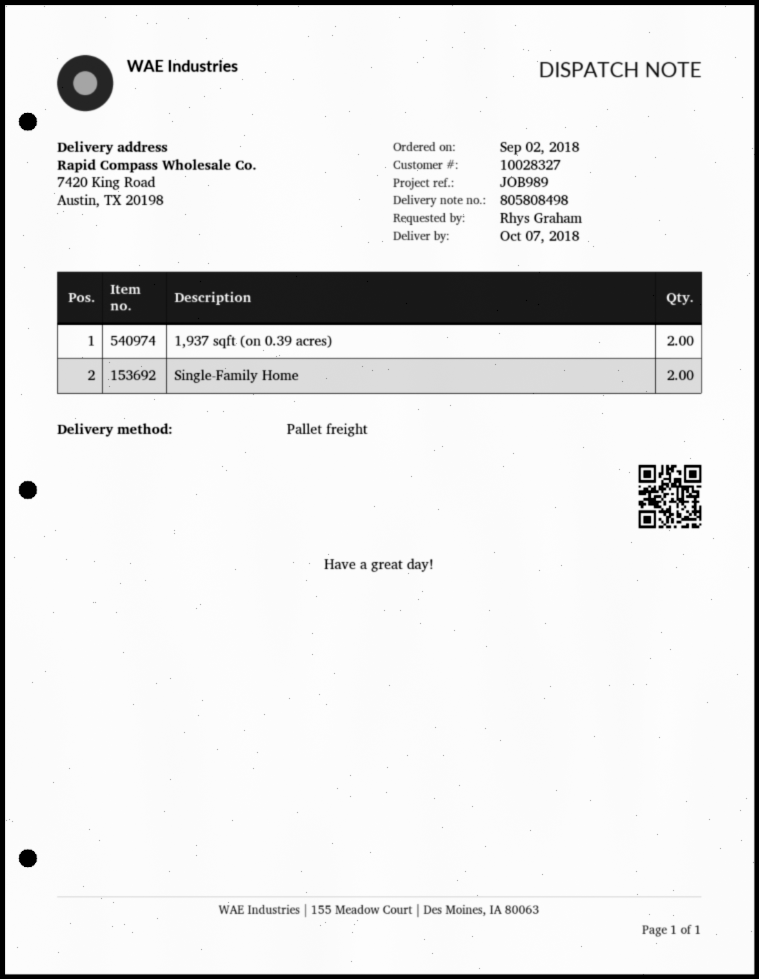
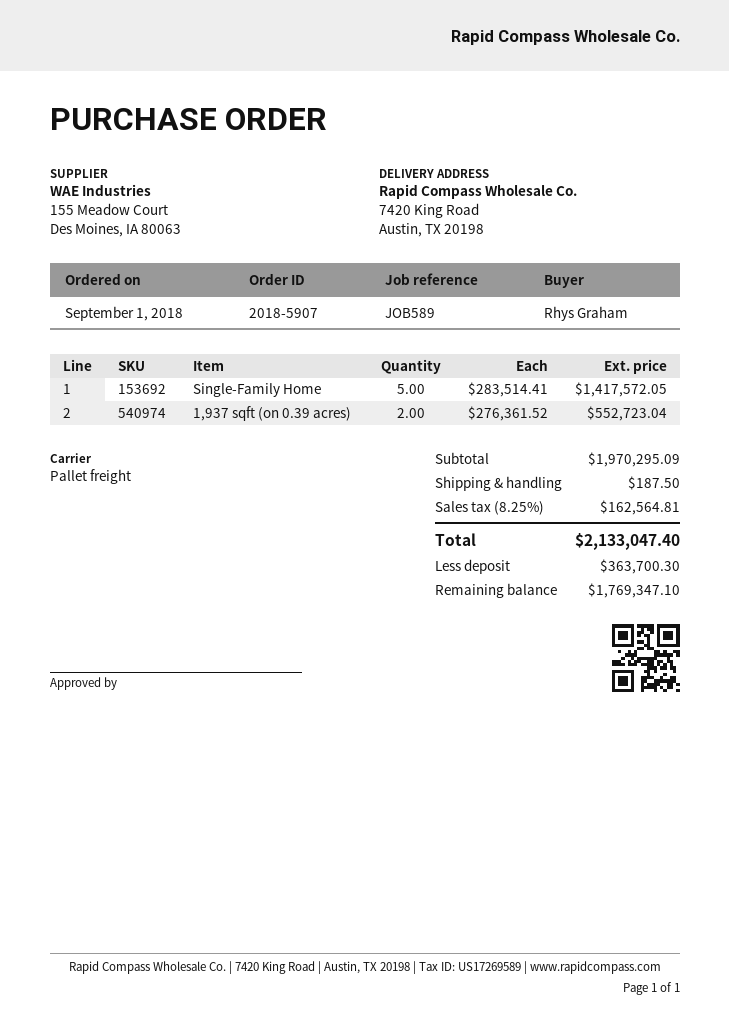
order date: 2018-09-02 -> 2018-09-01
reference: JOB989 -> JOB589
Single-Family Home: 2 -> 5

